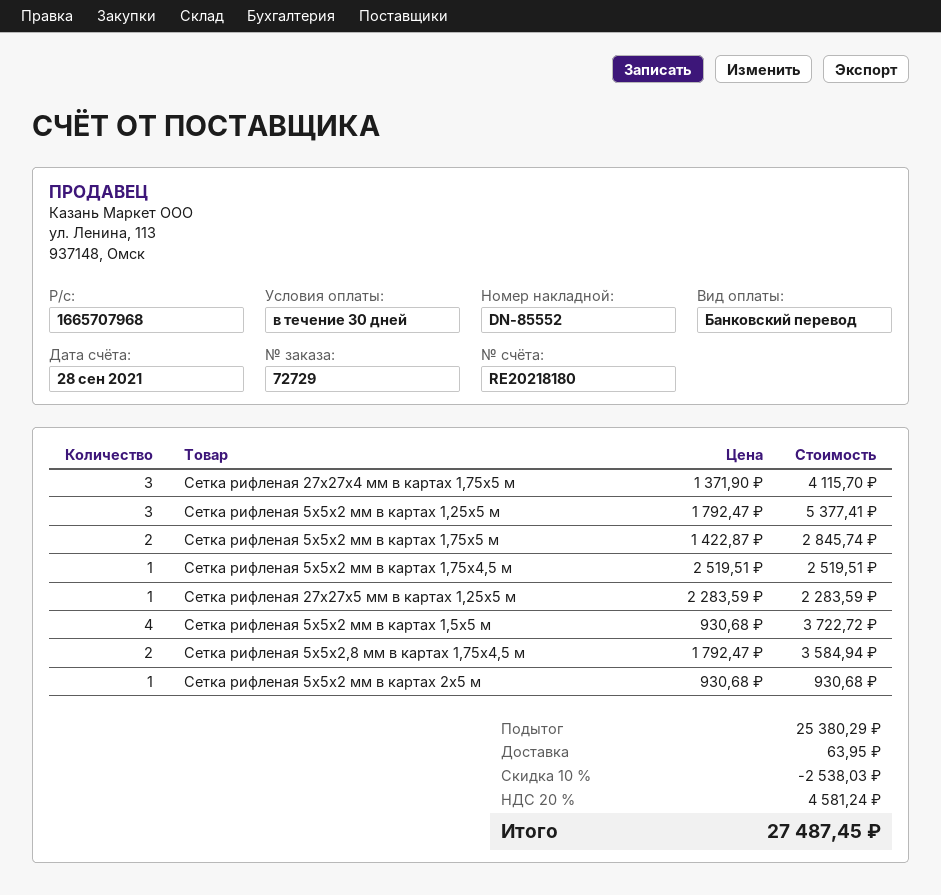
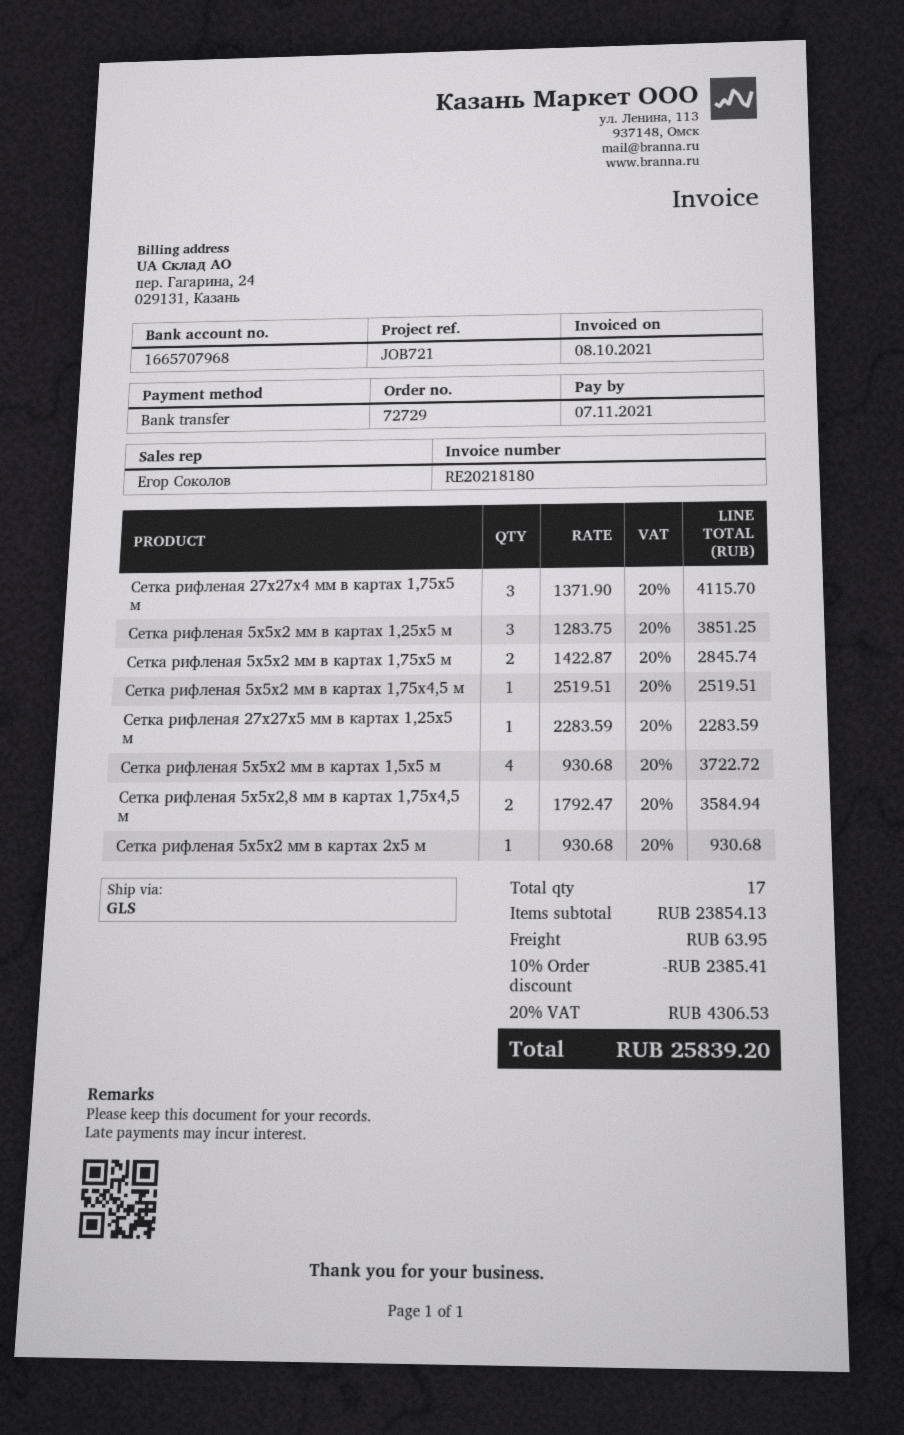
invoice date: 2021-09-28 -> 2021-10-08
Сетка рифленая 5х5х2 мм в картах 1,25х5 м: 3 x 1792.47 = 5377.41 -> 3 x 1283.75 = 3851.25
subtotal: 25380.29 -> 23854.13
discount: 10% = 2538.03 -> 10% = 2385.41
tax: 20% = 4581.24 -> 20% = 4306.53
total: 27487.45 -> 25839.20

